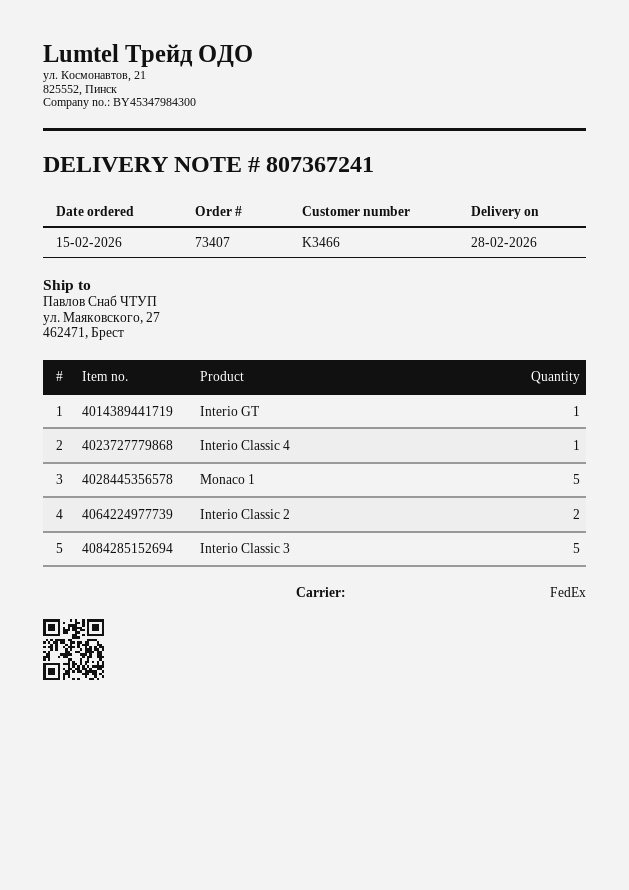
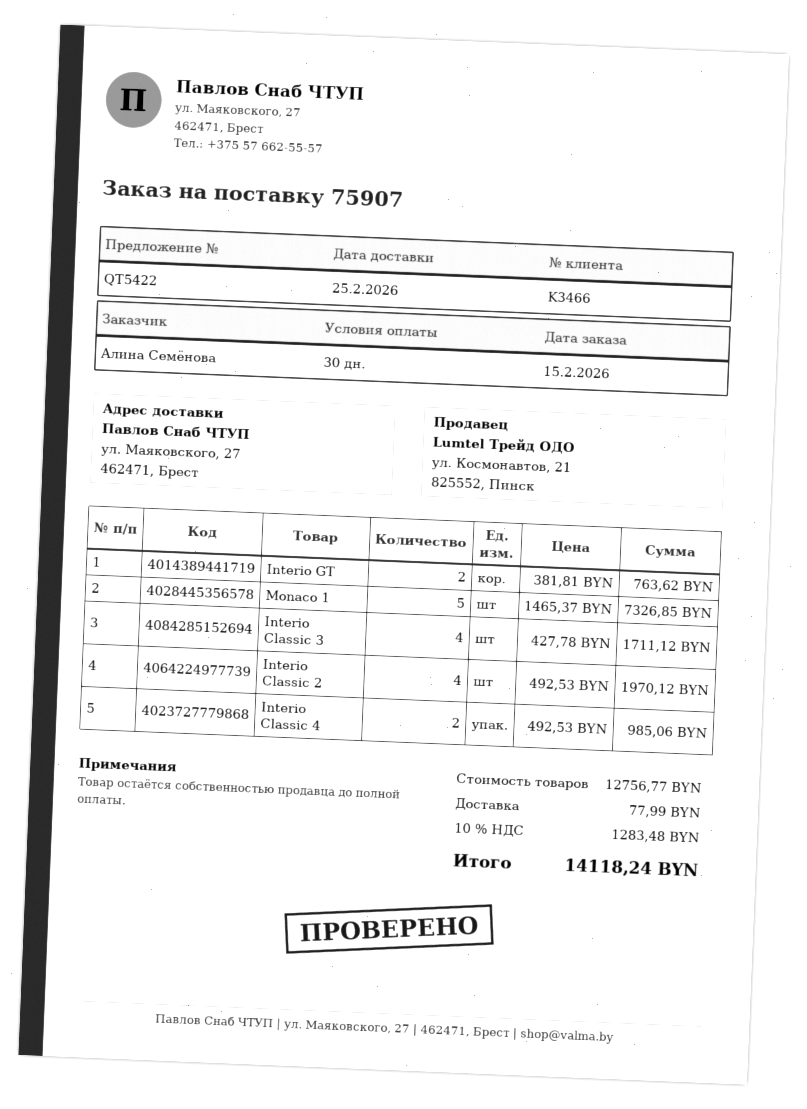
order number: 73407 -> 75907
delivery date: 2026-02-28 -> 2026-02-25
Interio GT: 1 -> 2
Interio Classic 4: 1 -> 2
Interio Classic 2: 2 -> 4
Interio Classic 3: 5 -> 4

